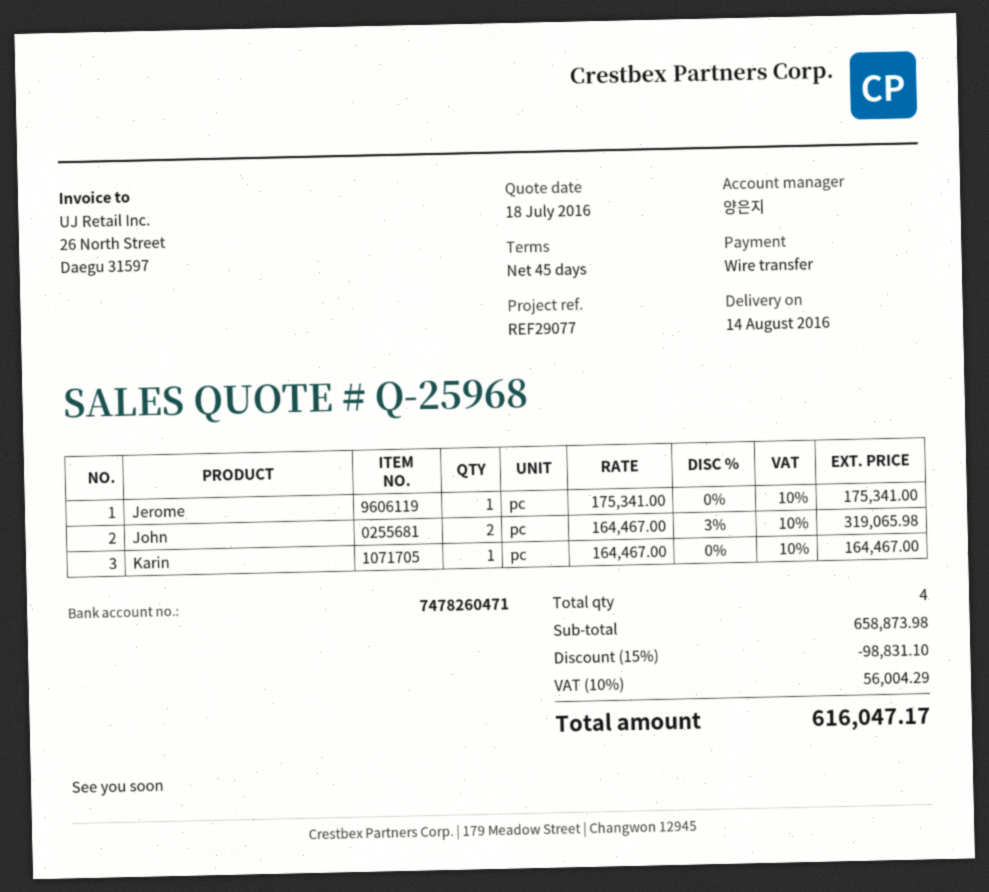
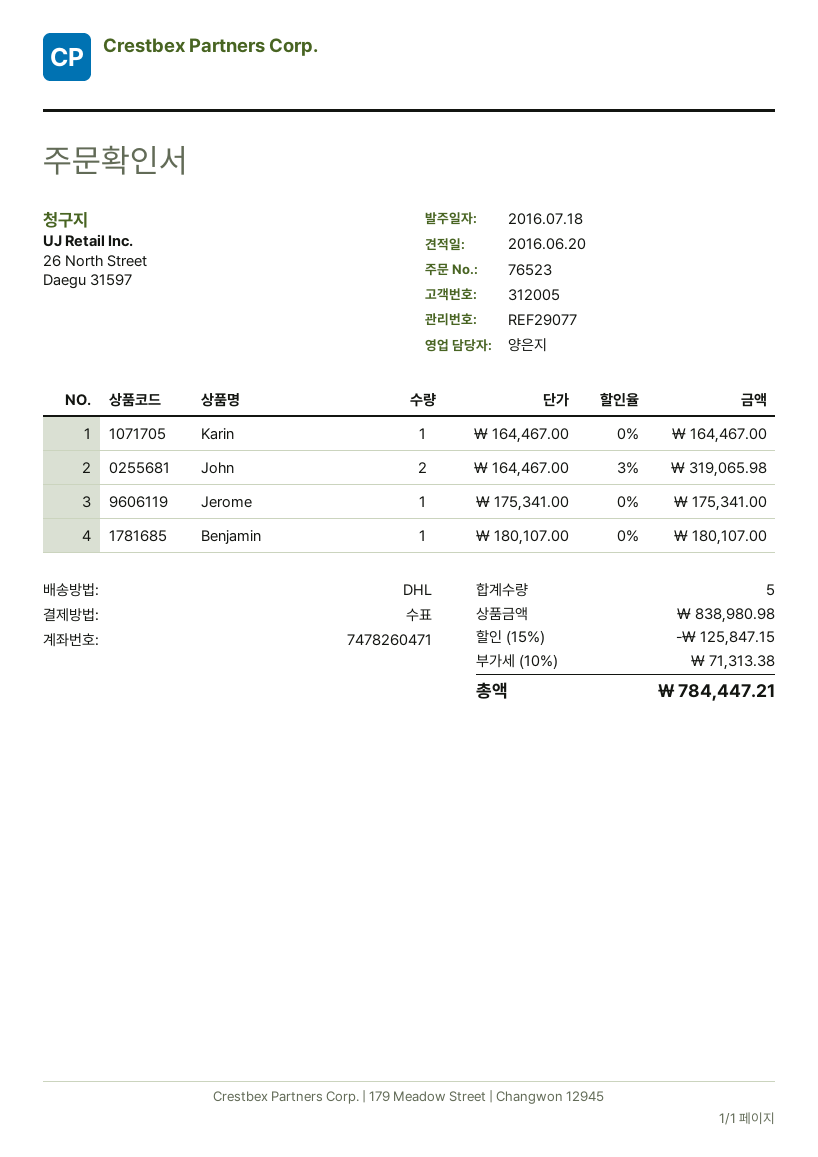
quote date: 2016-07-18 -> 2016-06-20
payment method: bank transfer -> cheque
Benjamin: none -> 1 x 180107.00 = 180107.00
total quantity: 4 -> 5
subtotal: 658873.98 -> 838980.98
discount: 15% = 98831.10 -> 15% = 125847.15
tax: 10% = 56004.29 -> 10% = 71313.38
total: 616047.17 -> 784447.21

